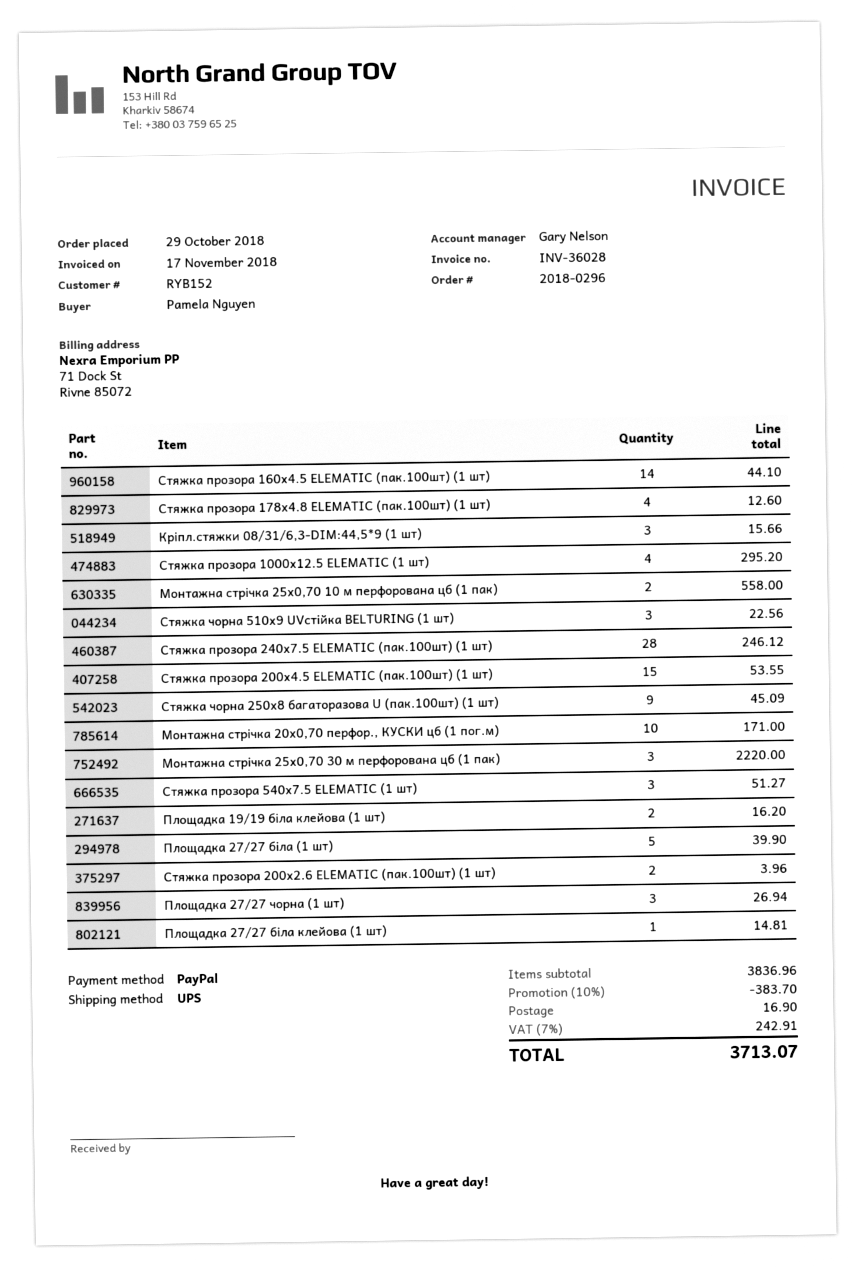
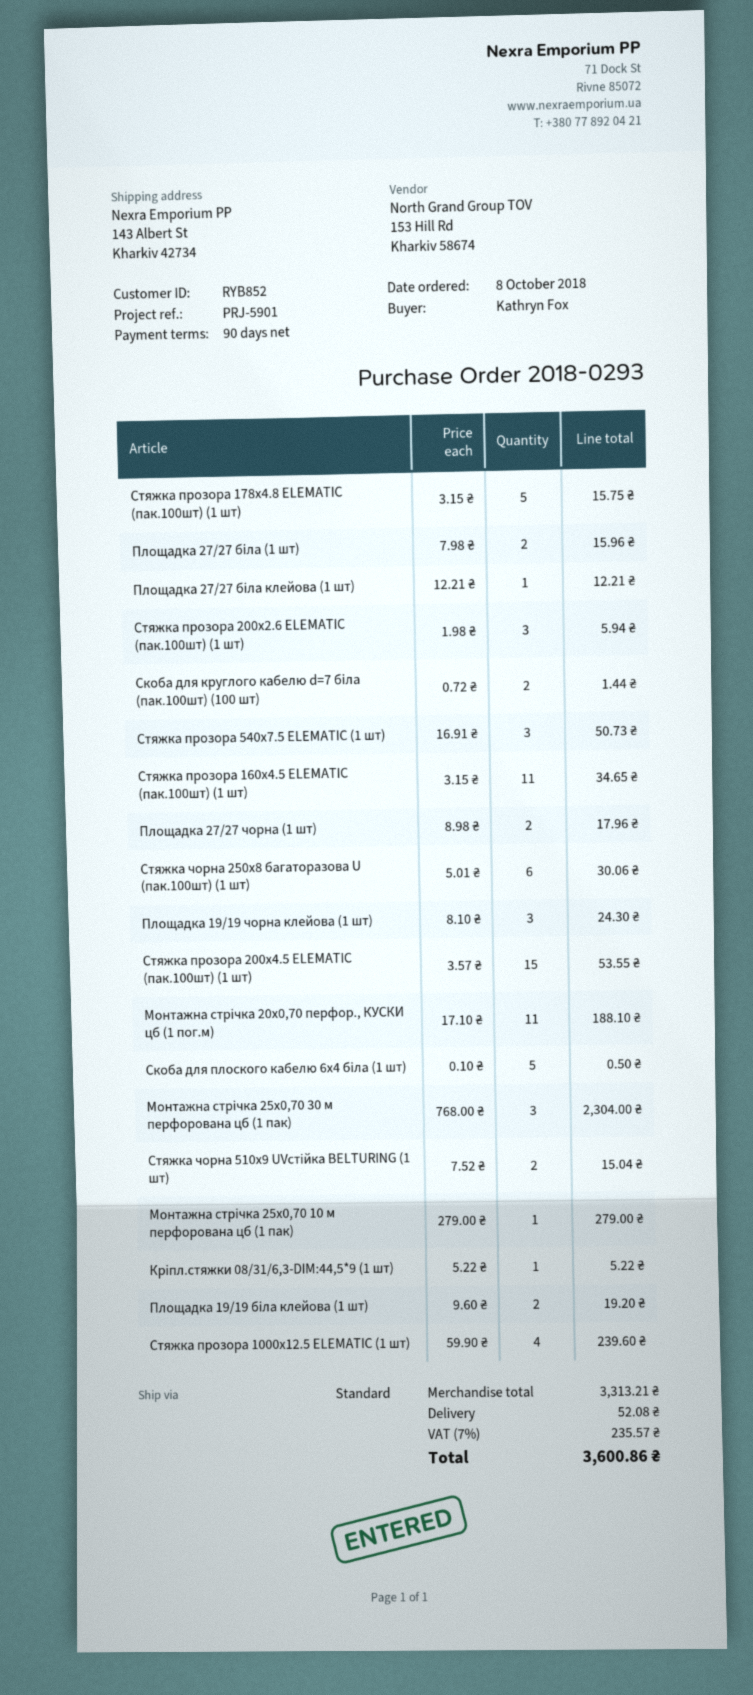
order number: 2018-0296 -> 2018-0293
order date: 2018-10-29 -> 2018-10-08
customer number: RYB152 -> RYB852
ordered by: Pamela Nguyen -> Kathryn Fox
shipping method: UPS -> standard
Стяжка прозора 160х4.5 ELEMATIC (пак.100шт) (1 шт): 14 for 44.10 -> 11 for 34.65
Стяжка прозора 178х4.8 ELEMATIC (пак.100шт) (1 шт): 4 for 12.60 -> 5 for 15.75
Кріпл.стяжки 08/31/6,3-DIM:44,5*9 (1 шт): 3 for 15.66 -> 1 for 5.22
Стяжка прозора 1000х12.5 ELEMATIC (1 шт): 4 for 295.20 -> 4 for 239.60
Монтажна стрічка 25х0,70 10 м перфорована цб (1 пак): 2 for 558.00 -> 1 for 279.00
Стяжка чорна 510х9 UVстійка BELTURING (1 шт): 3 for 22.56 -> 2 for 15.04
Стяжка прозора 240х7.5 ELEMATIC (пак.100шт) (1 шт): 28 for 246.12 -> none
Стяжка чорна 250х8 багаторазова U (пак.100шт) (1 шт): 9 for 45.09 -> 6 for 30.06
Монтажна стрічка 20х0,70 перфор., КУСКИ цб (1 пог.м): 10 for 171.00 -> 11 for 188.10
Монтажна стрічка 25х0,70 30 м перфорована цб (1 пак): 3 for 2220.00 -> 3 for 2304.00
Стяжка прозора 540х7.5 ELEMATIC (1 шт): 3 for 51.27 -> 3 for 50.73
Площадка 19/19 біла клейова (1 шт): 2 for 16.20 -> 2 for 19.20
Площадка 27/27 біла (1 шт): 5 for 39.90 -> 2 for 15.96
Стяжка прозора 200х2.6 ELEMATIC (пак.100шт) (1 шт): 2 for 3.96 -> 3 for 5.94
Площадка 27/27 чорна (1 шт): 3 for 26.94 -> 2 for 17.96
Площадка 27/27 біла клейова (1 шт): 1 for 14.81 -> 1 for 12.21
Скоба для круглого кабелю d=7 біла (пак.100шт) (100 шт): none -> 2 for 1.44
Площадка 19/19 чорна клейова (1 шт): none -> 3 for 24.30
Скоба для плоского кабелю 6x4 біла (1 шт): none -> 5 for 0.50
subtotal: 3836.96 -> 3313.21
discount: 10% = 383.70 -> none
shipping: 16.90 -> 52.08
tax: 7% = 242.91 -> 7% = 235.57
total: 3713.07 -> 3600.86

